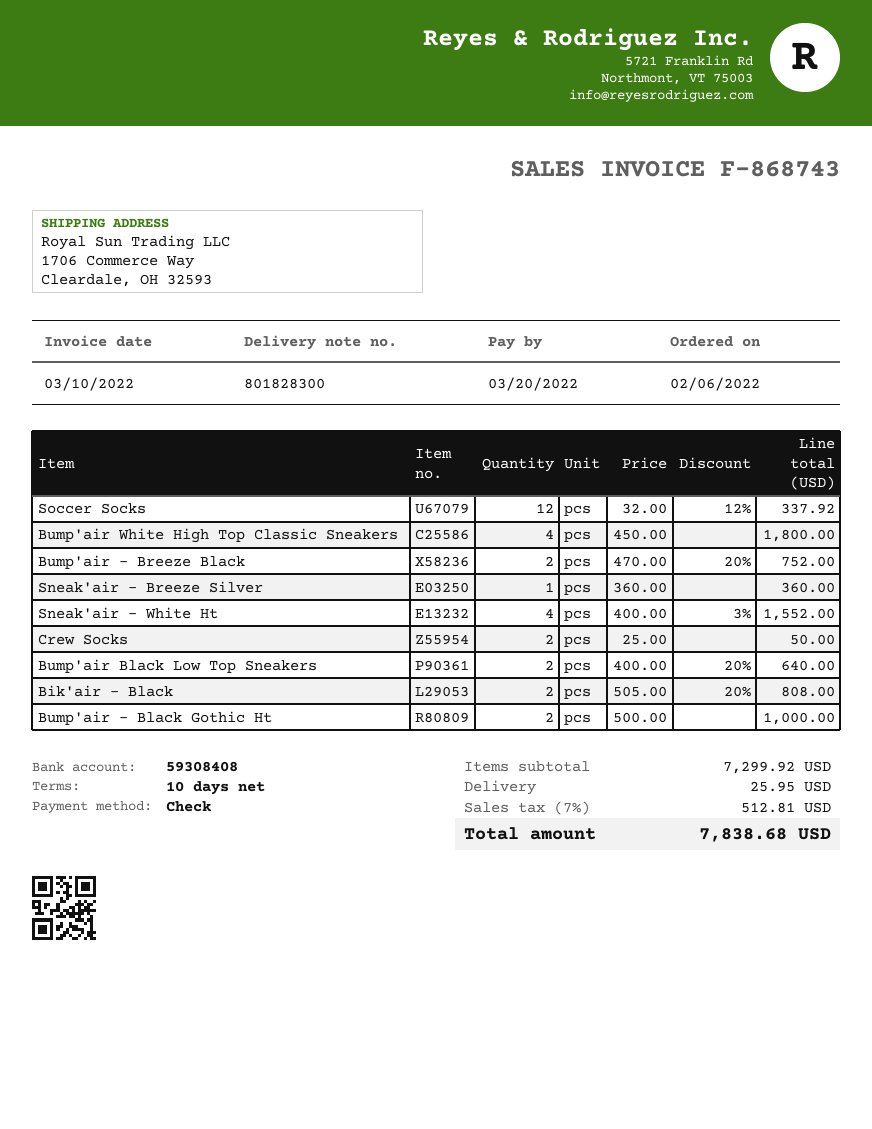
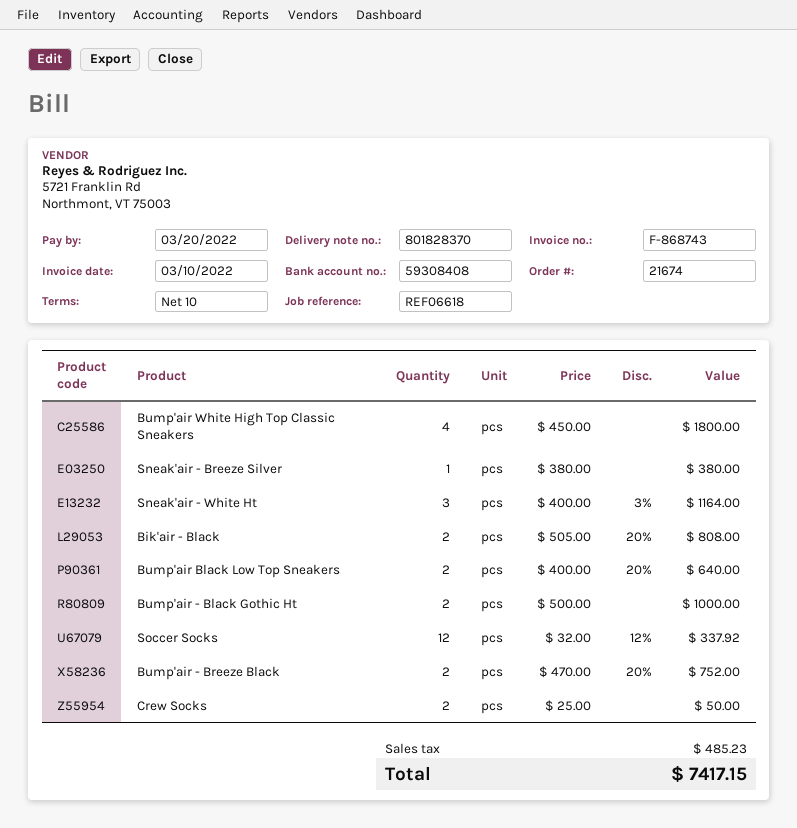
delivery note number: 801828300 -> 801828370
Sneak'air - Breeze Silver: 1 x 360.00 = 360.00 -> 1 x 380.00 = 380.00
Sneak'air - White Ht: 4 x 400.00 - 3% = 1552.00 -> 3 x 400.00 - 3% = 1164.00
shipping: 25.95 -> none
tax: 512.81 -> 485.23
total: 7838.68 -> 7417.15

